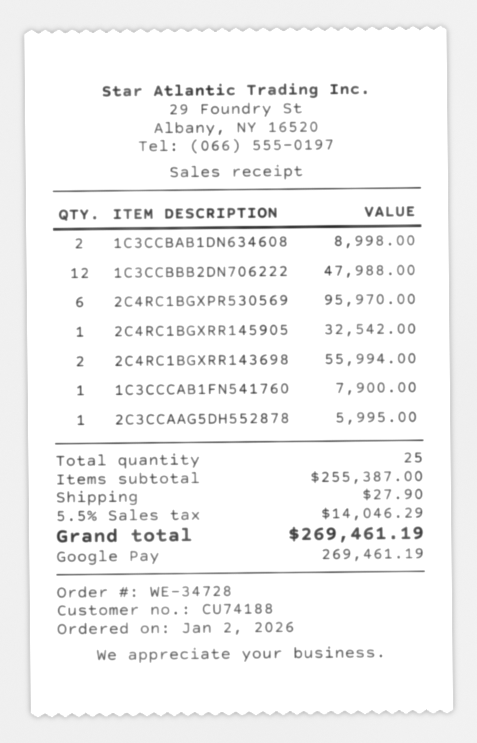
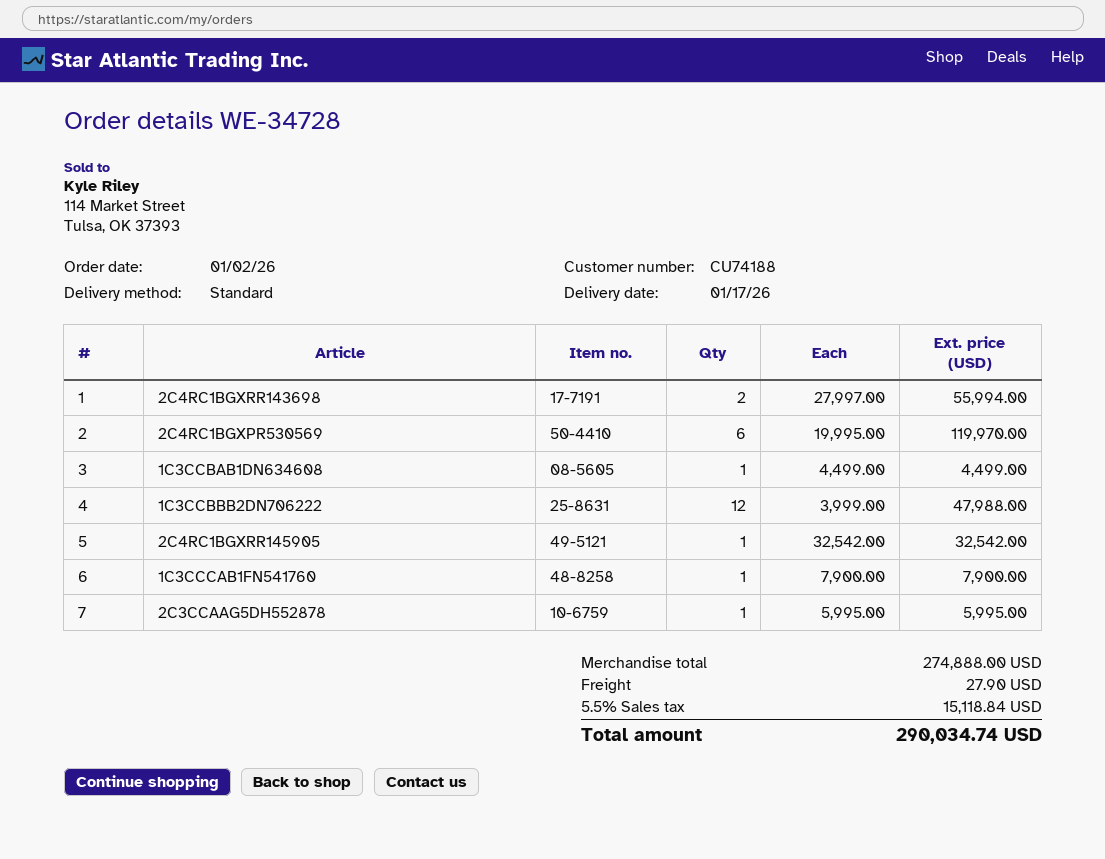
1C3CCBAB1DN634608: 2 for 8998.00 -> 1 for 4499.00
2C4RC1BGXPR530569: 6 for 95970.00 -> 6 for 119970.00
subtotal: 255387.00 -> 274888.00
tax: 5.5% = 14046.29 -> 5.5% = 15118.84
total: 269461.19 -> 290034.74

